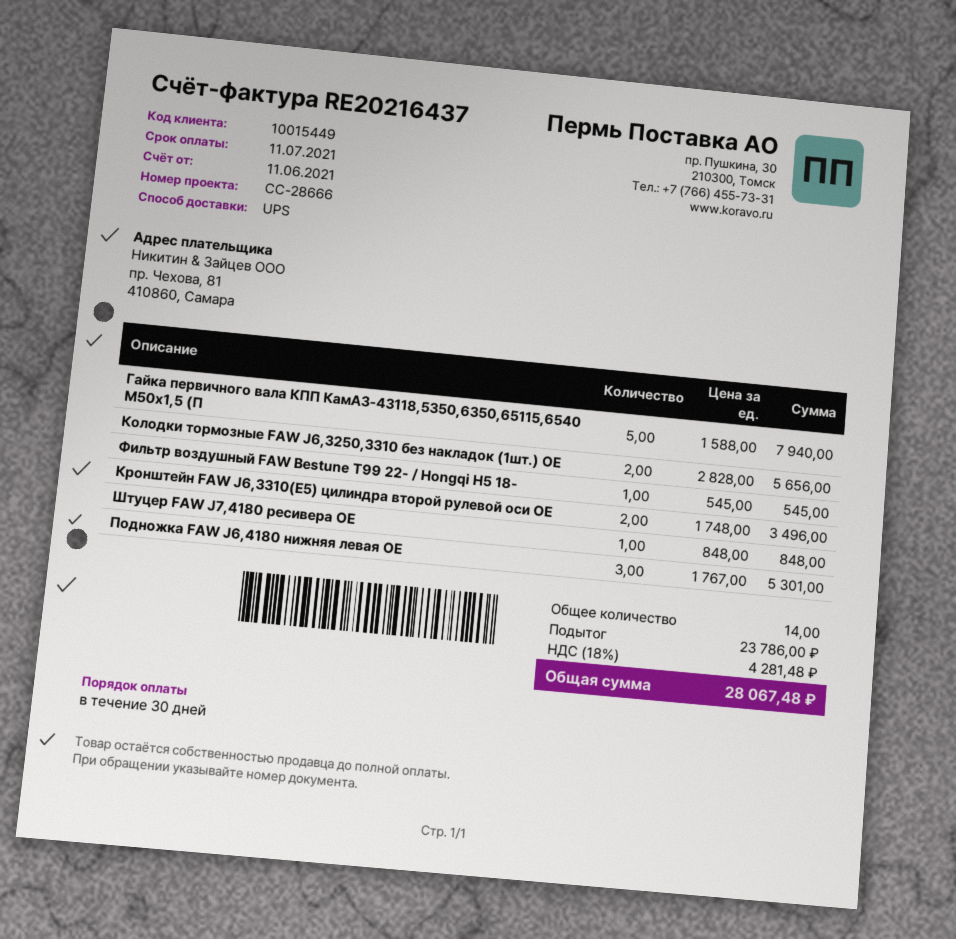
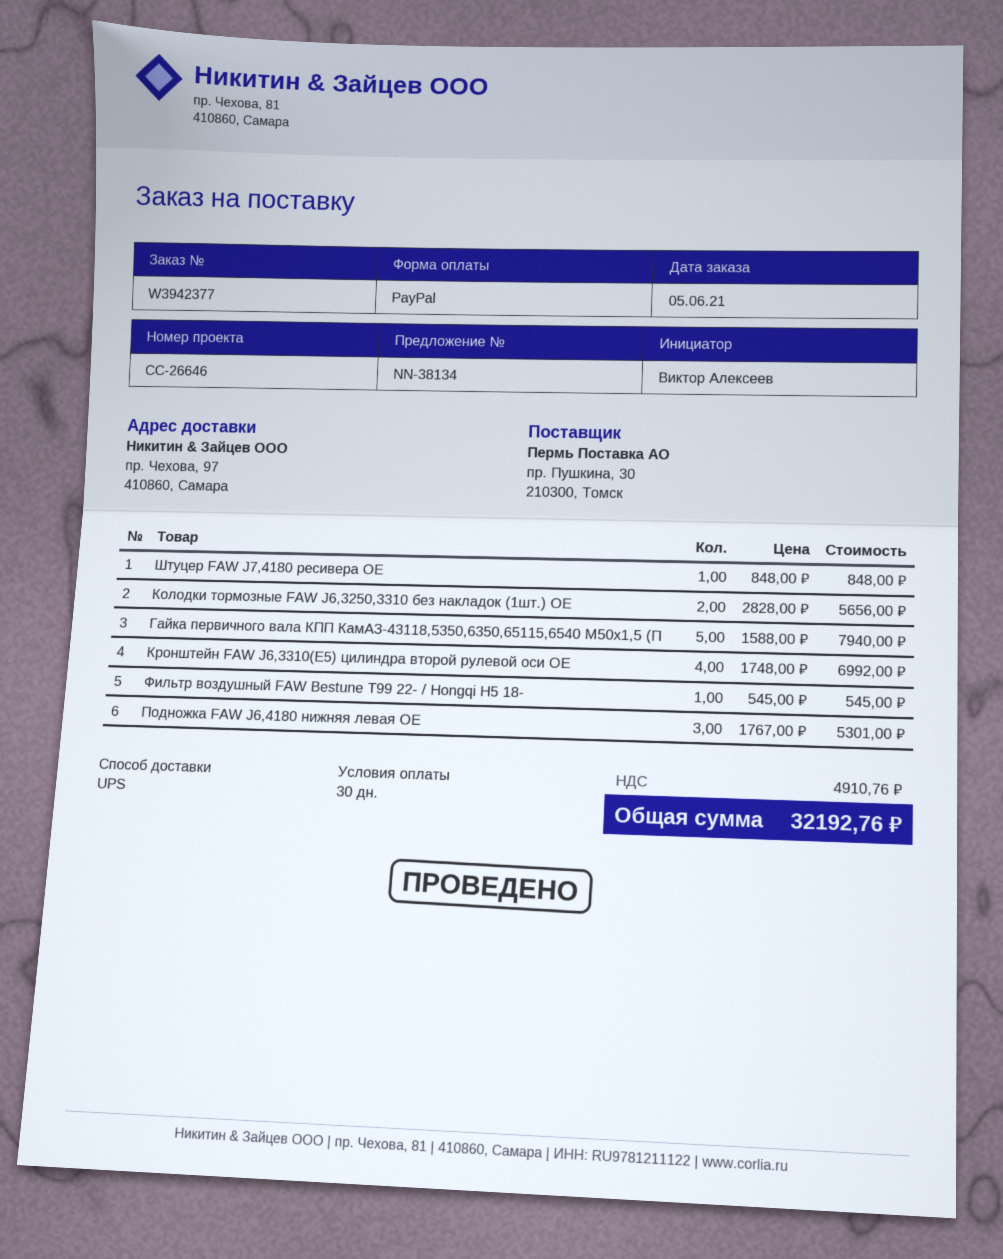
reference: CC-28666 -> CC-26646
Кронштейн FAW J6,3310(E5) цилиндра второй рулевой оси OE: 2 x 1748.00 = 3496.00 -> 4 x 1748.00 = 6992.00
tax: 4281.48 -> 4910.76
total: 28067.48 -> 32192.76

